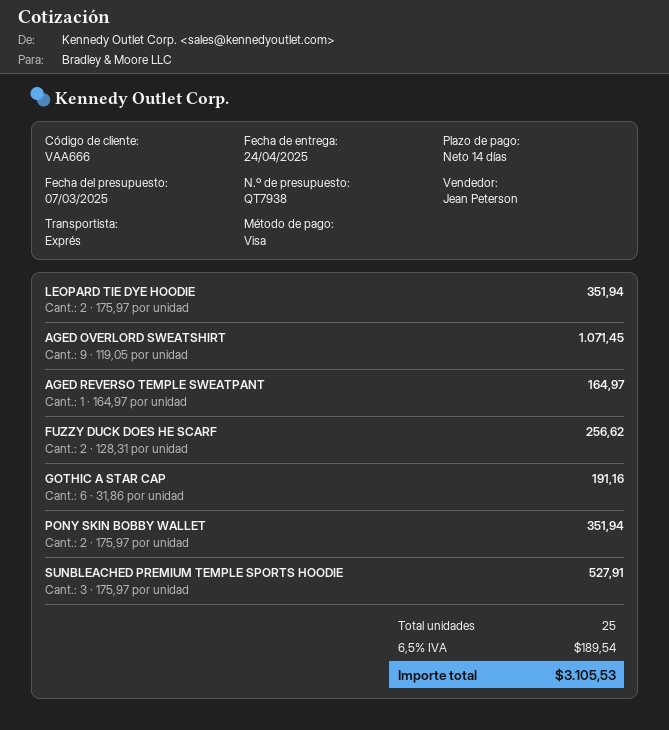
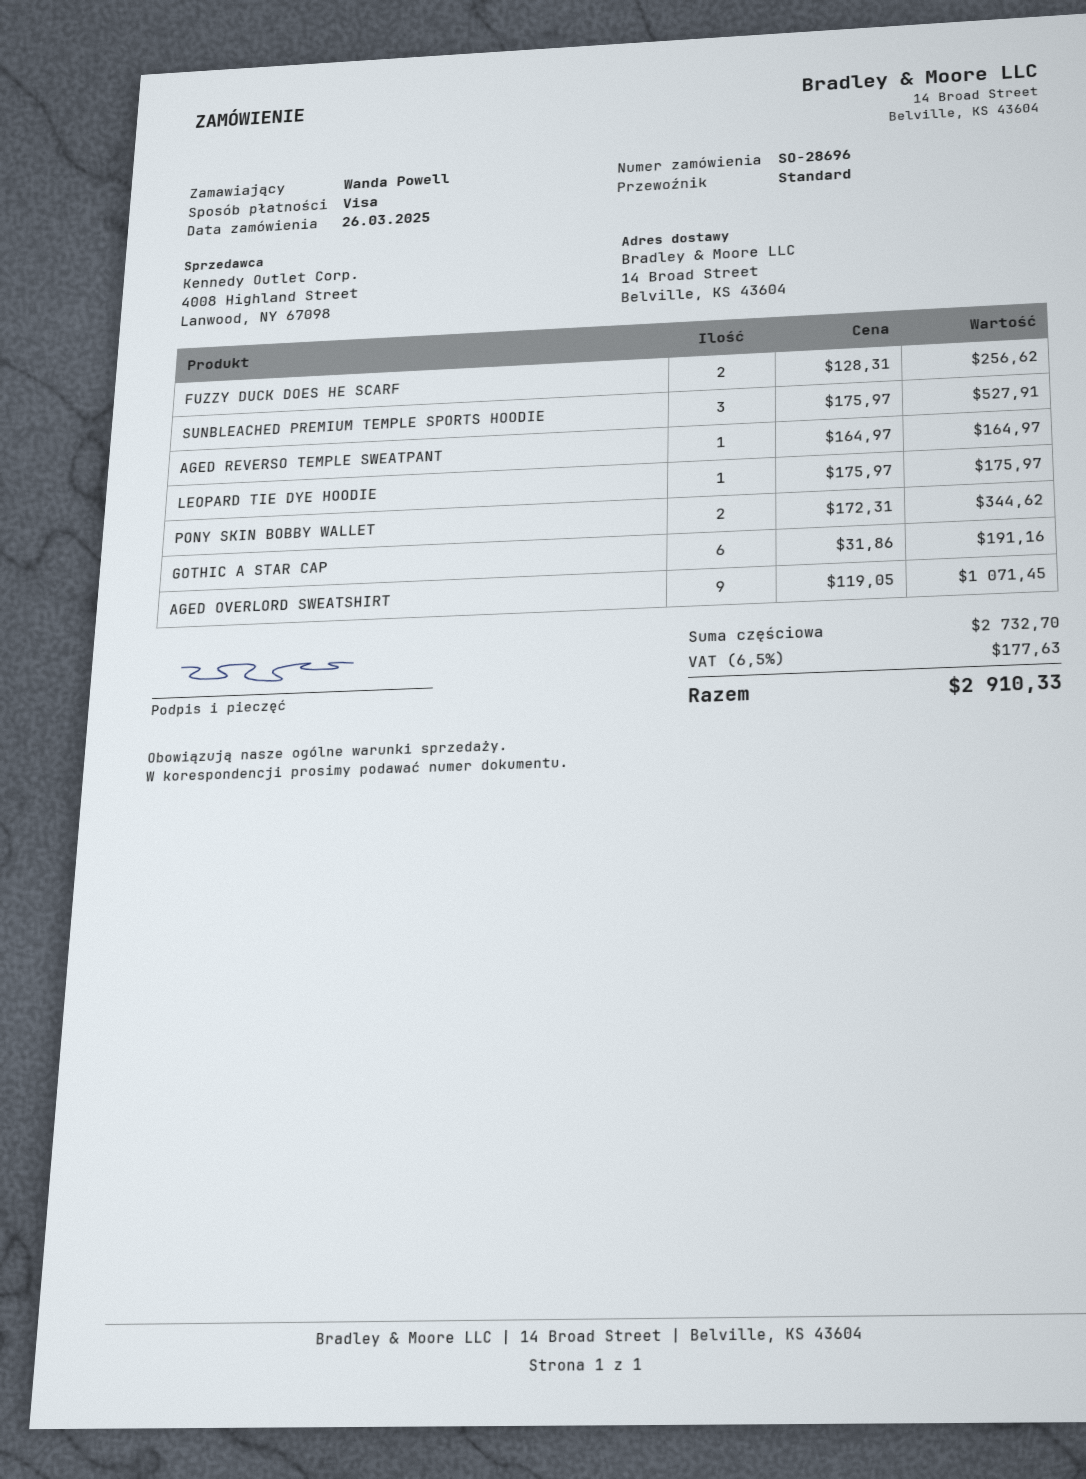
shipping method: express -> standard
LEOPARD TIE DYE HOODIE: 2 x 175.97 = 351.94 -> 1 x 175.97 = 175.97
PONY SKIN BOBBY WALLET: 2 x 175.97 = 351.94 -> 2 x 172.31 = 344.62
tax: 6.5% = 189.54 -> 6.5% = 177.63
total: 3105.53 -> 2910.33

